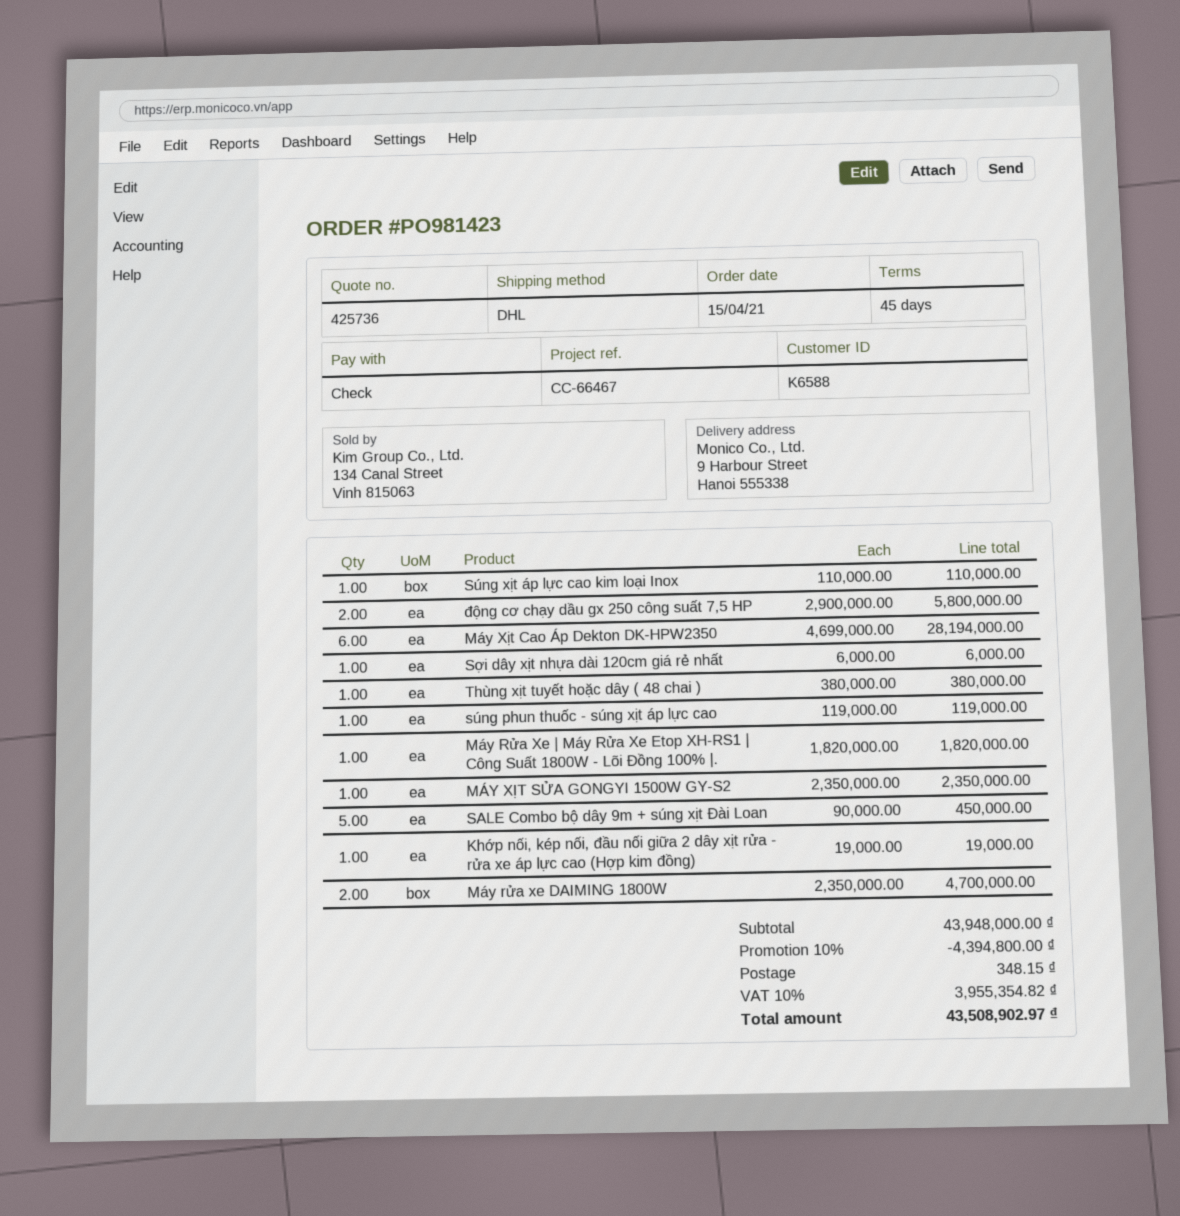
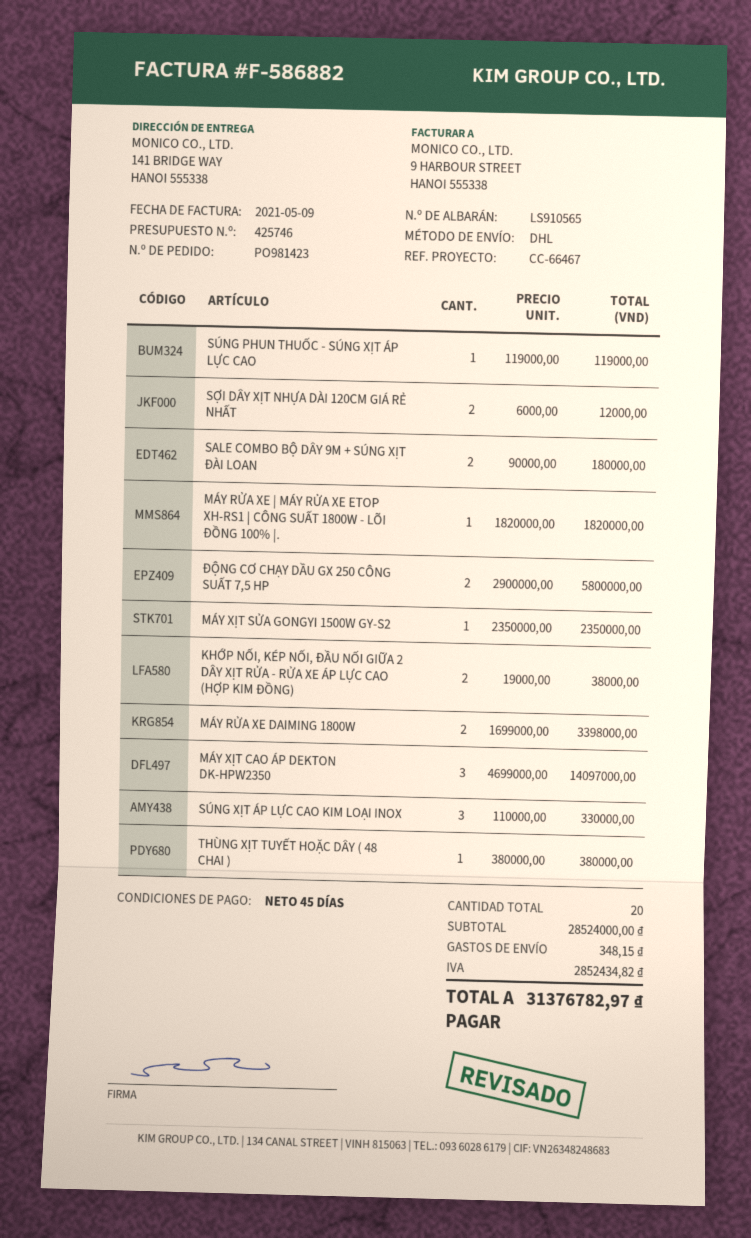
quote number: 425736 -> 425746
ship to: 9 Harbour Street, Hanoi 555338 -> 141 BRIDGE WAY, HANOI 555338
Súng xịt áp lực cao kim loại Inox: 1 x 110000.00 = 110000.00 -> 3 x 110000.00 = 330000.00
Máy Xịt Cao Áp Dekton DK-HPW2350: 6 x 4699000.00 = 28194000.00 -> 3 x 4699000.00 = 14097000.00
Sợi dây xịt nhựa dài 120cm giá rẻ nhất: 1 x 6000.00 = 6000.00 -> 2 x 6000.00 = 12000.00
SALE Combo bộ dây 9m + súng xịt Đài Loan: 5 x 90000.00 = 450000.00 -> 2 x 90000.00 = 180000.00
Khớp nối, kép nối, đầu nối giữa 2 dây xịt rửa - rửa xe áp lực cao (Hợp kim đồng): 1 x 19000.00 = 19000.00 -> 2 x 19000.00 = 38000.00
Máy rửa xe DAIMING 1800W: 2 x 2350000.00 = 4700000.00 -> 2 x 1699000.00 = 3398000.00
subtotal: 43948000.00 -> 28524000.00
discount: 10% = 4394800.00 -> none
tax: 3955354.82 -> 2852434.82
total: 43508902.97 -> 31376782.97

